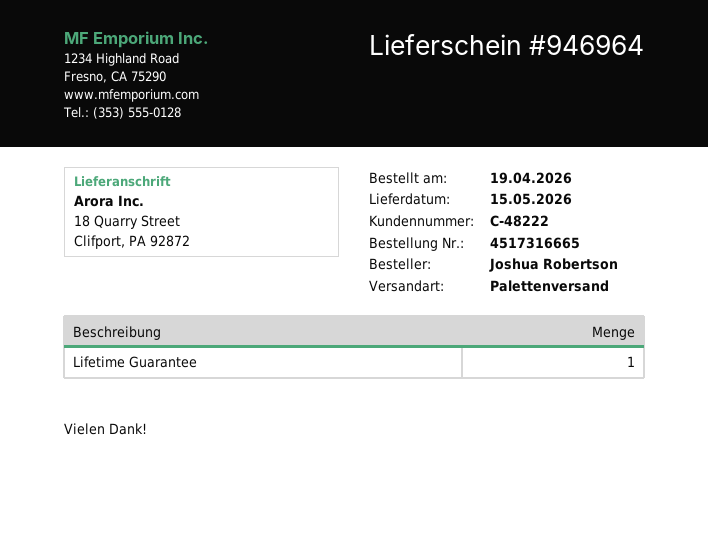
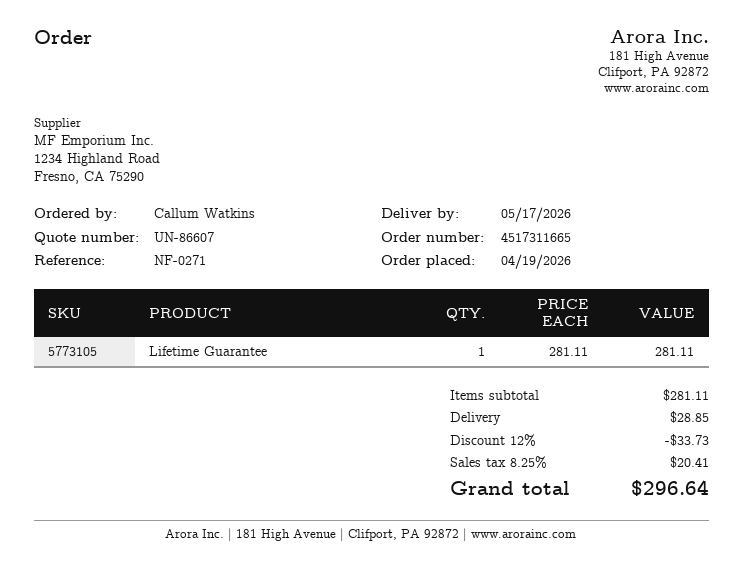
order number: 4517316665 -> 4517311665
delivery date: 2026-05-15 -> 2026-05-17
ordered by: Joshua Robertson -> Callum Watkins

